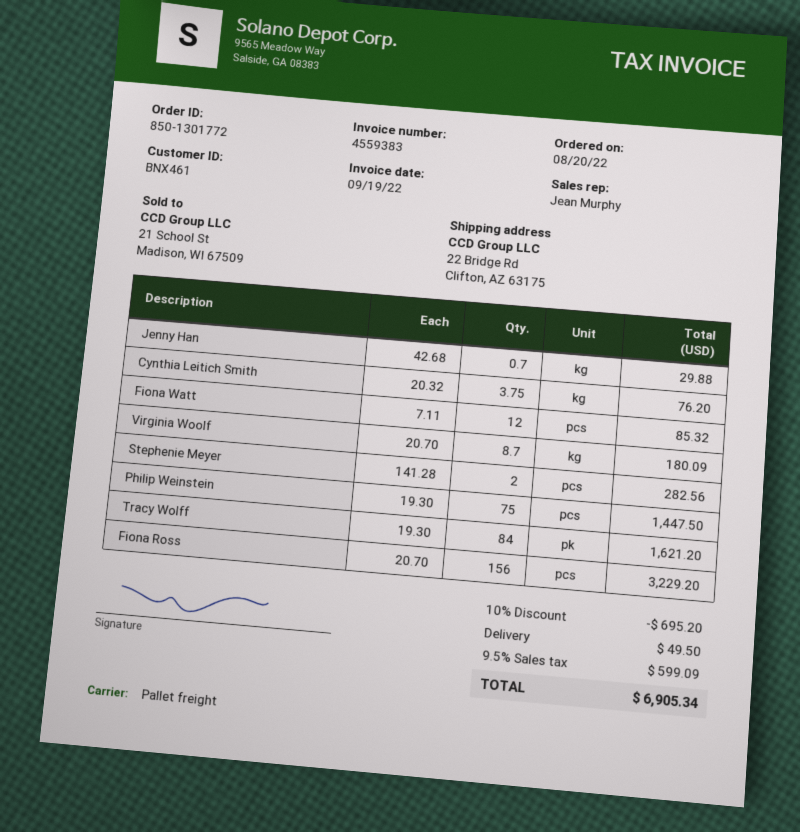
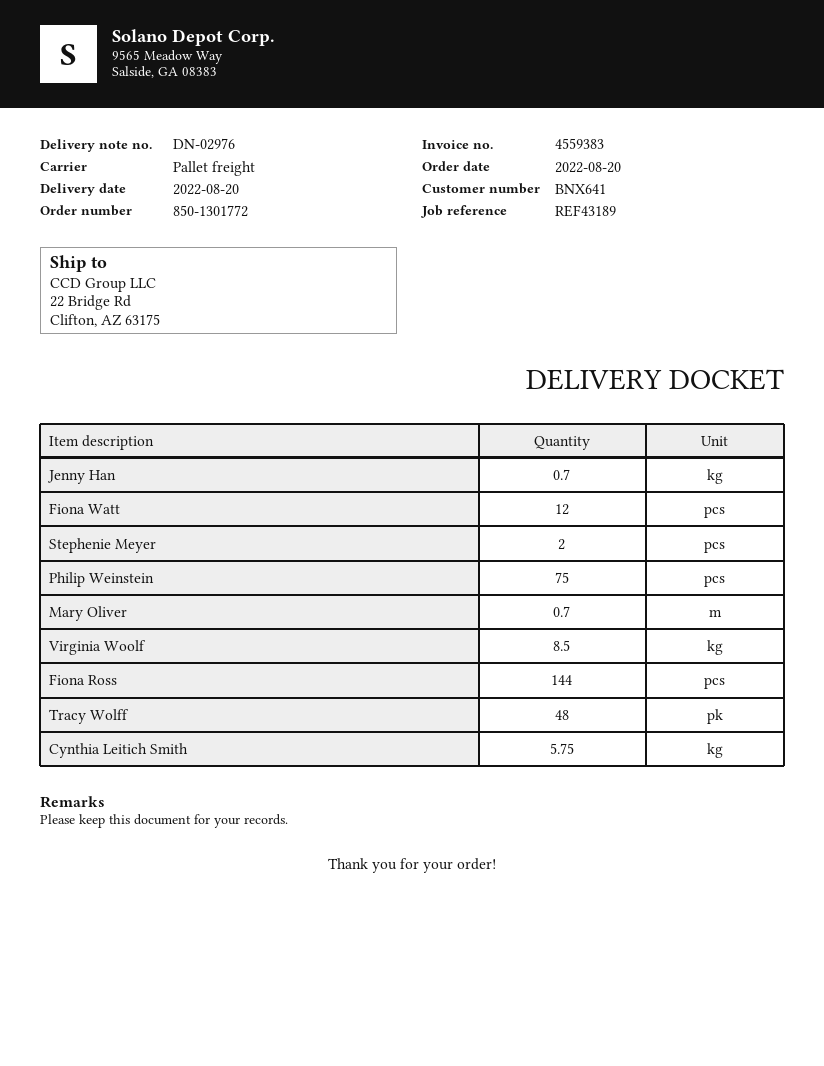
customer number: BNX461 -> BNX641
Cynthia Leitich Smith: 3.75 -> 5.75
Virginia Woolf: 8.7 -> 8.5
Tracy Wolff: 84 -> 48
Fiona Ross: 156 -> 144
Mary Oliver: none -> 0.7

